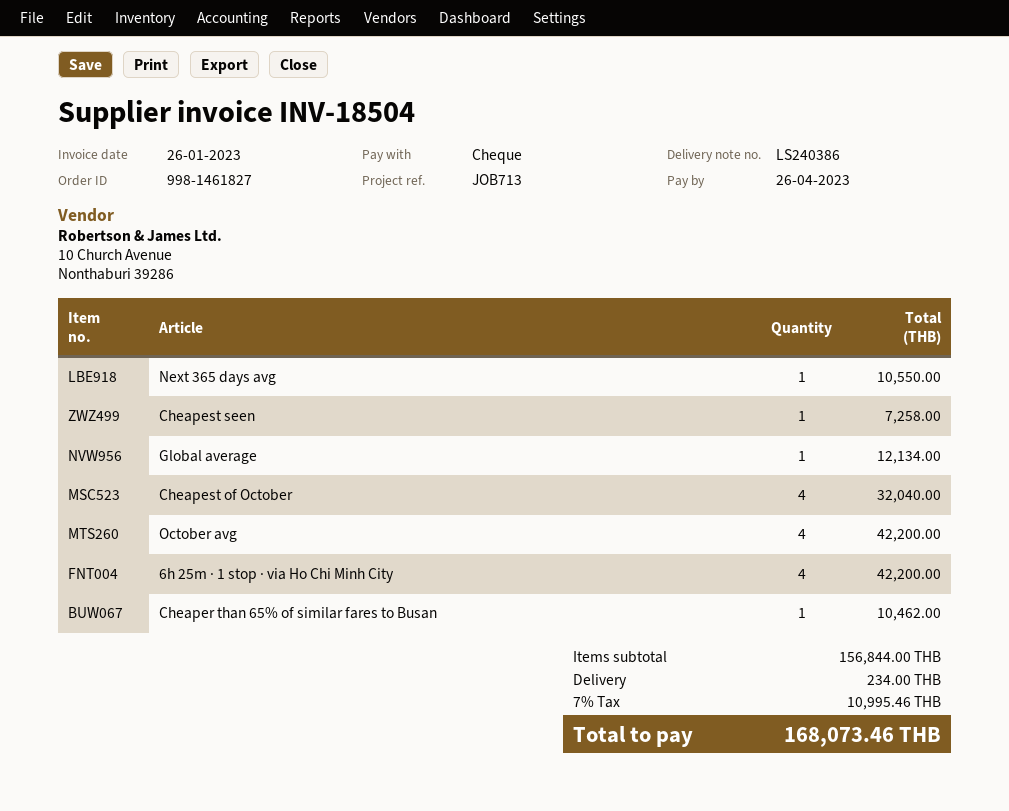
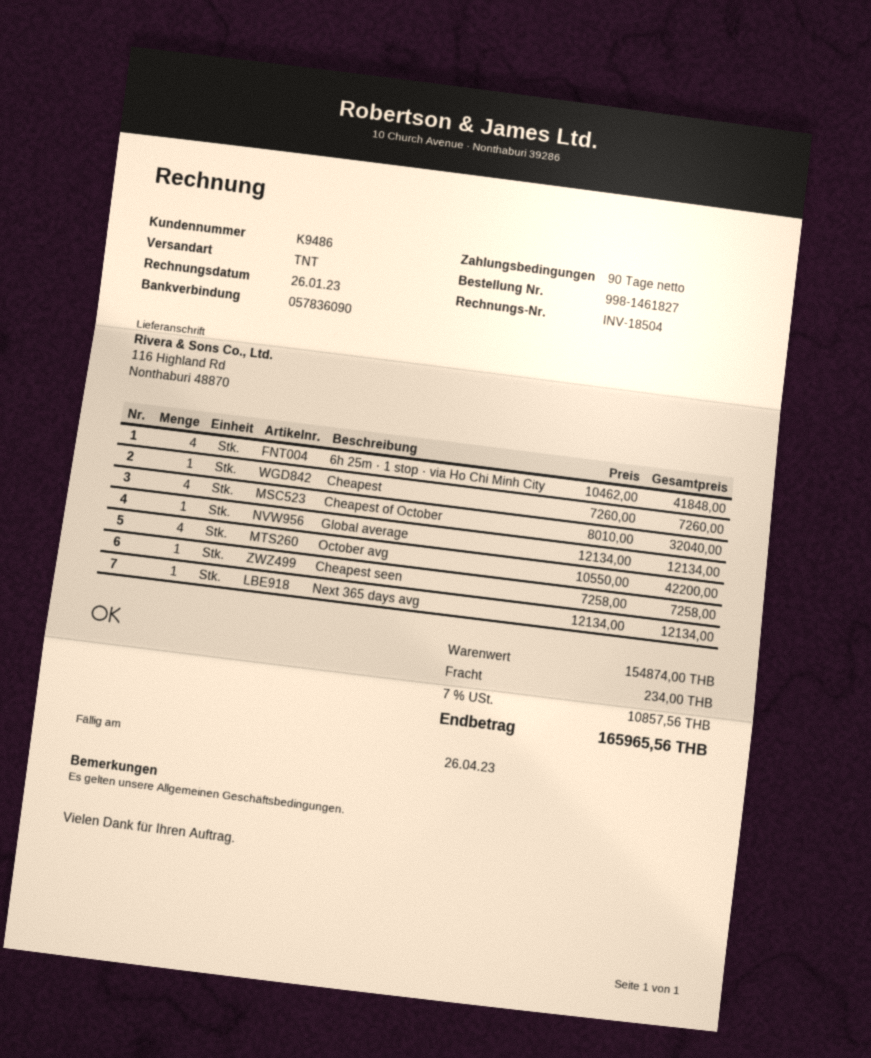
Next 365 days avg: 1 for 10550.00 -> 1 for 12134.00
6h 25m · 1 stop · via Ho Chi Minh City: 4 for 42200.00 -> 4 for 41848.00
Cheaper than 65% of similar fares to Busan: 1 for 10462.00 -> none
Cheapest: none -> 1 for 7260.00
subtotal: 156844.00 -> 154874.00
tax: 7% = 10995.46 -> 7% = 10857.56
total: 168073.46 -> 165965.56

